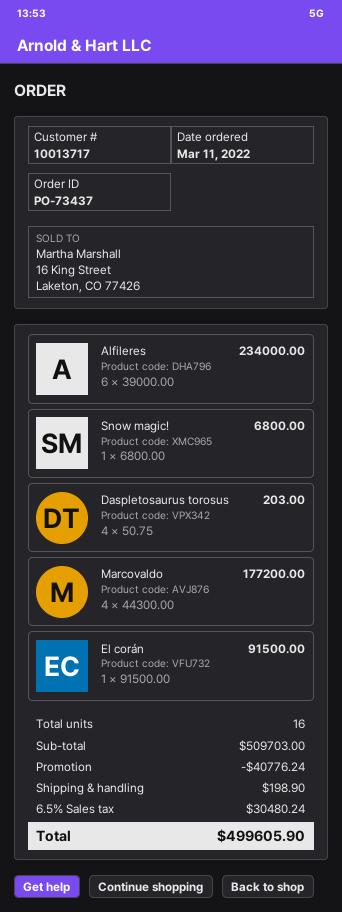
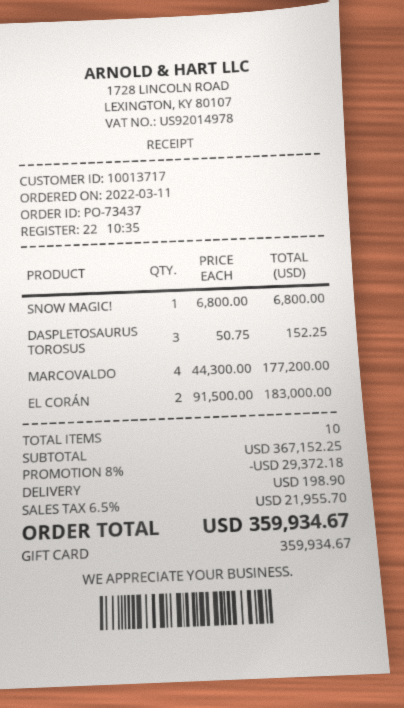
Alfileres: 6 x 39000.00 = 234000.00 -> none
Daspletosaurus torosus: 4 x 50.75 = 203.00 -> 3 x 50.75 = 152.25
El corán: 1 x 91500.00 = 91500.00 -> 2 x 91500.00 = 183000.00
total quantity: 16 -> 10
subtotal: 509703.00 -> 367152.25
discount: 40776.24 -> 29372.18
tax: 6.5% = 30480.24 -> 6.5% = 21955.70
total: 499605.90 -> 359934.67

